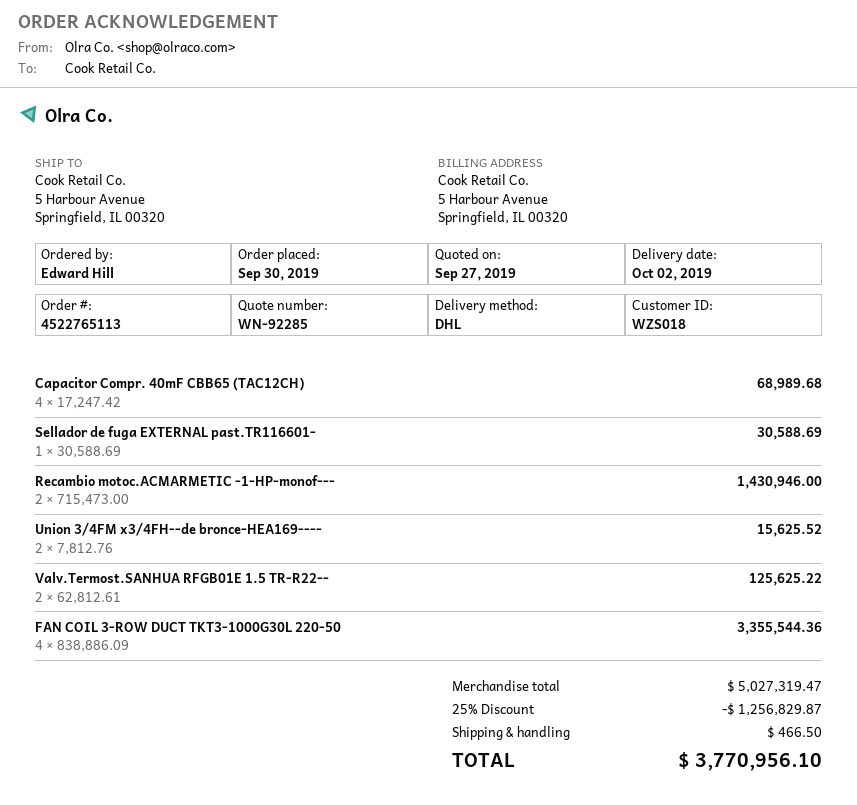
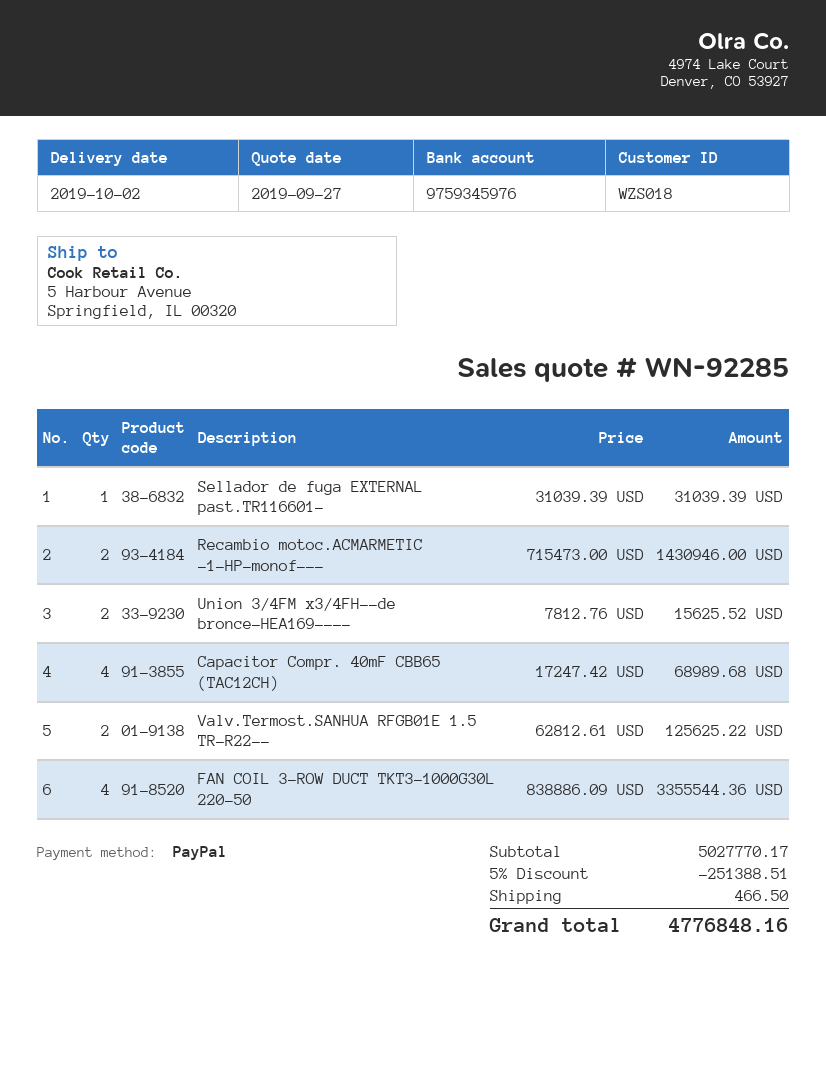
Sellador de fuga EXTERNAL past.TR116601-: 1 x 30588.69 = 30588.69 -> 1 x 31039.39 = 31039.39
subtotal: 5027319.47 -> 5027770.17
discount: 25% = 1256829.87 -> 5% = 251388.51
total: 3770956.10 -> 4776848.16

